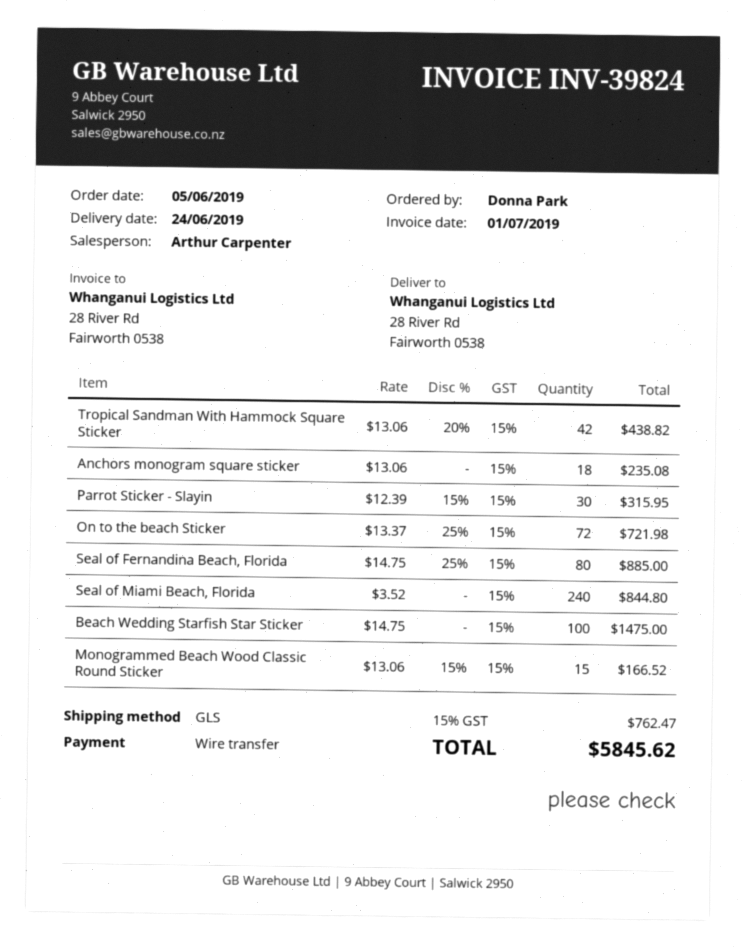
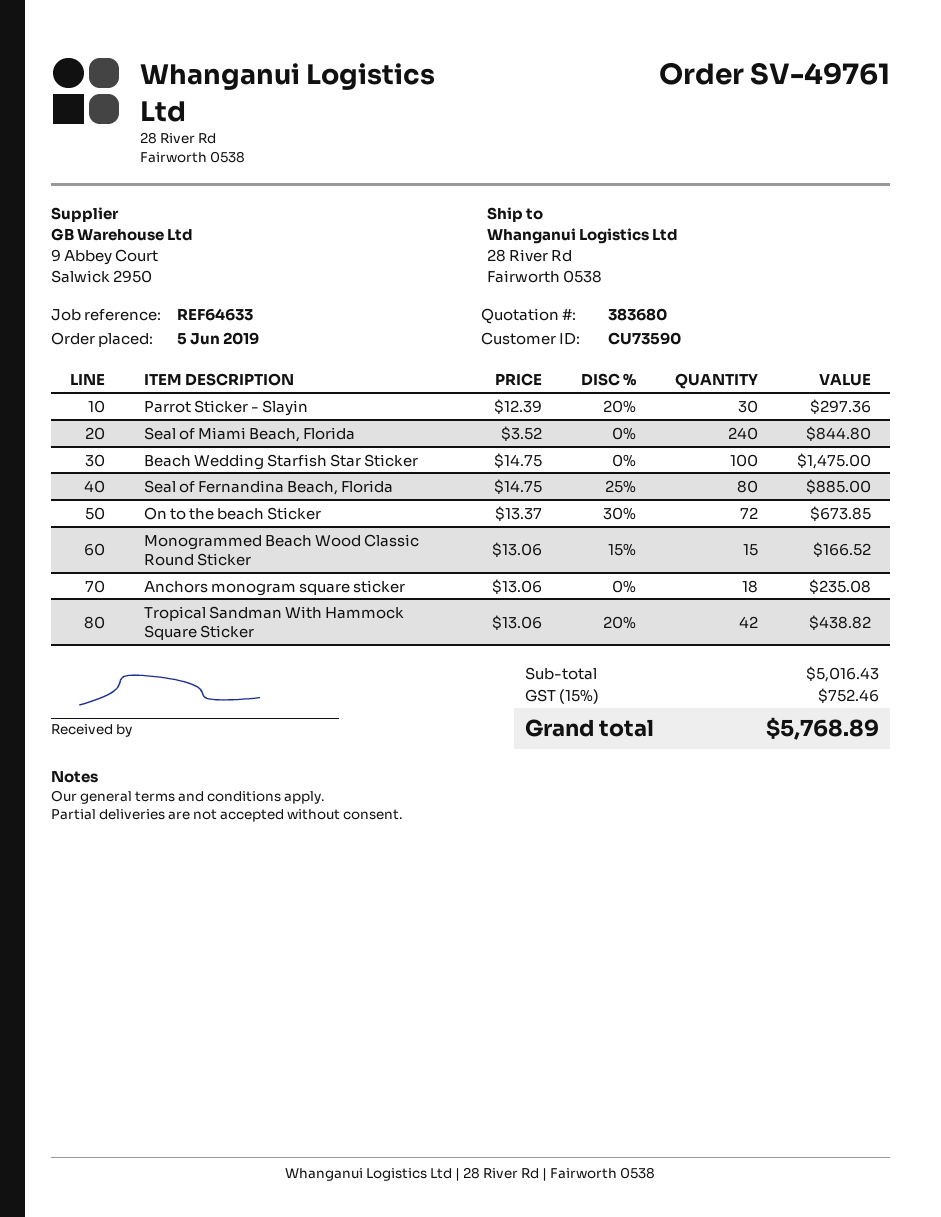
Parrot Sticker - Slayin: 30 x 12.39 - 15% = 315.95 -> 30 x 12.39 - 20% = 297.36
On to the beach Sticker: 72 x 13.37 - 25% = 721.98 -> 72 x 13.37 - 30% = 673.85
tax: 15% = 762.47 -> 15% = 752.46
total: 5845.62 -> 5768.89

